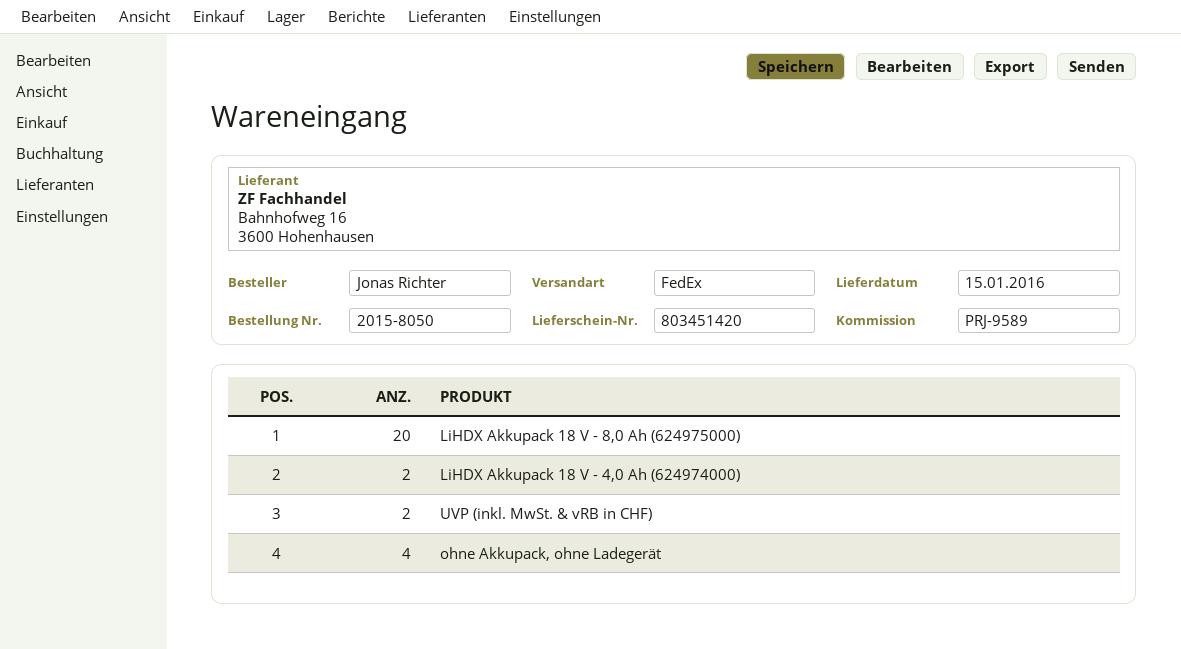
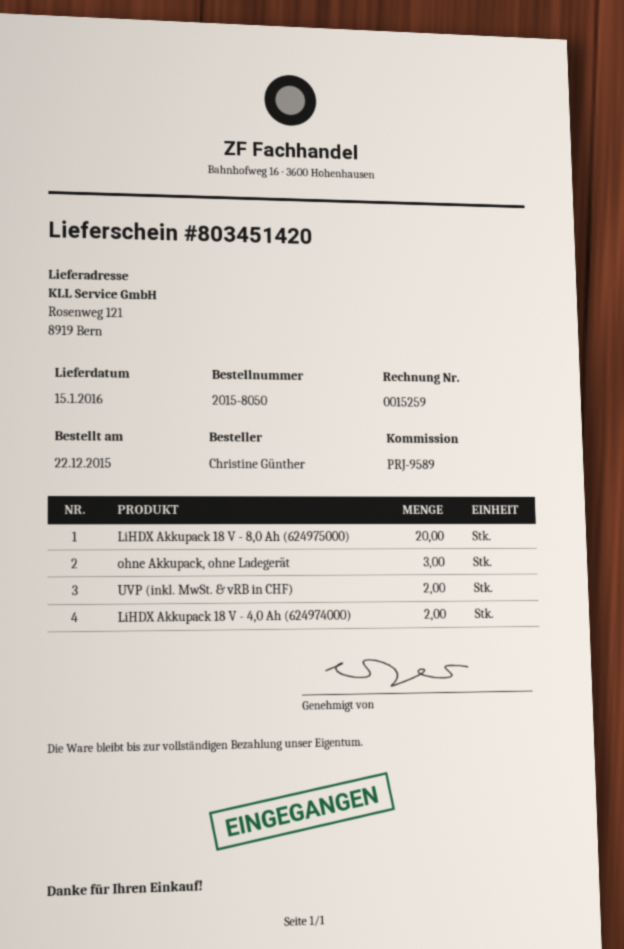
ordered by: Jonas Richter -> Christine Günther
ohne Akkupack, ohne Ladegerät: 4 -> 3

